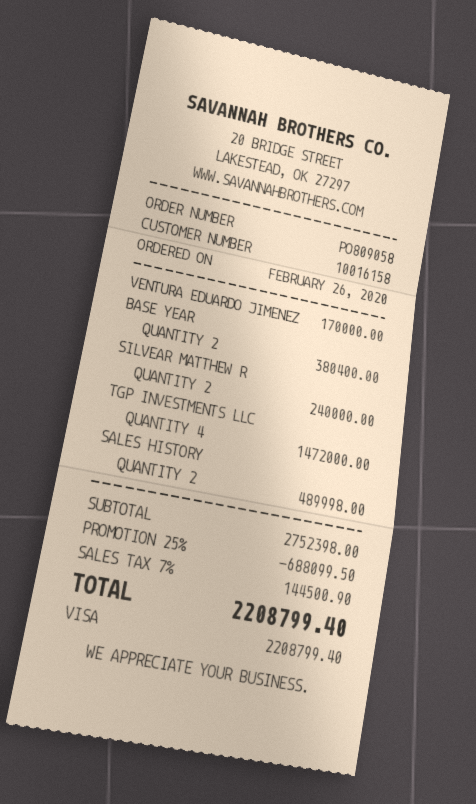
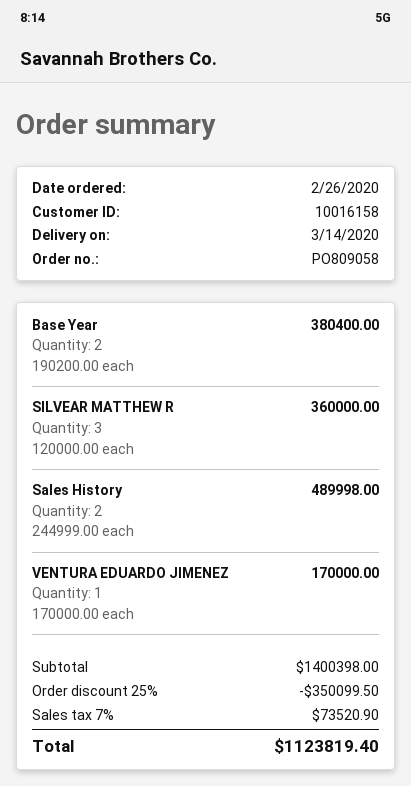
SILVEAR MATTHEW R: 2 for 240000.00 -> 3 for 360000.00
TGP INVESTMENTS LLC: 4 for 1472000.00 -> none
subtotal: 2752398.00 -> 1400398.00
discount: 25% = 688099.50 -> 25% = 350099.50
tax: 7% = 144500.90 -> 7% = 73520.90
total: 2208799.40 -> 1123819.40

